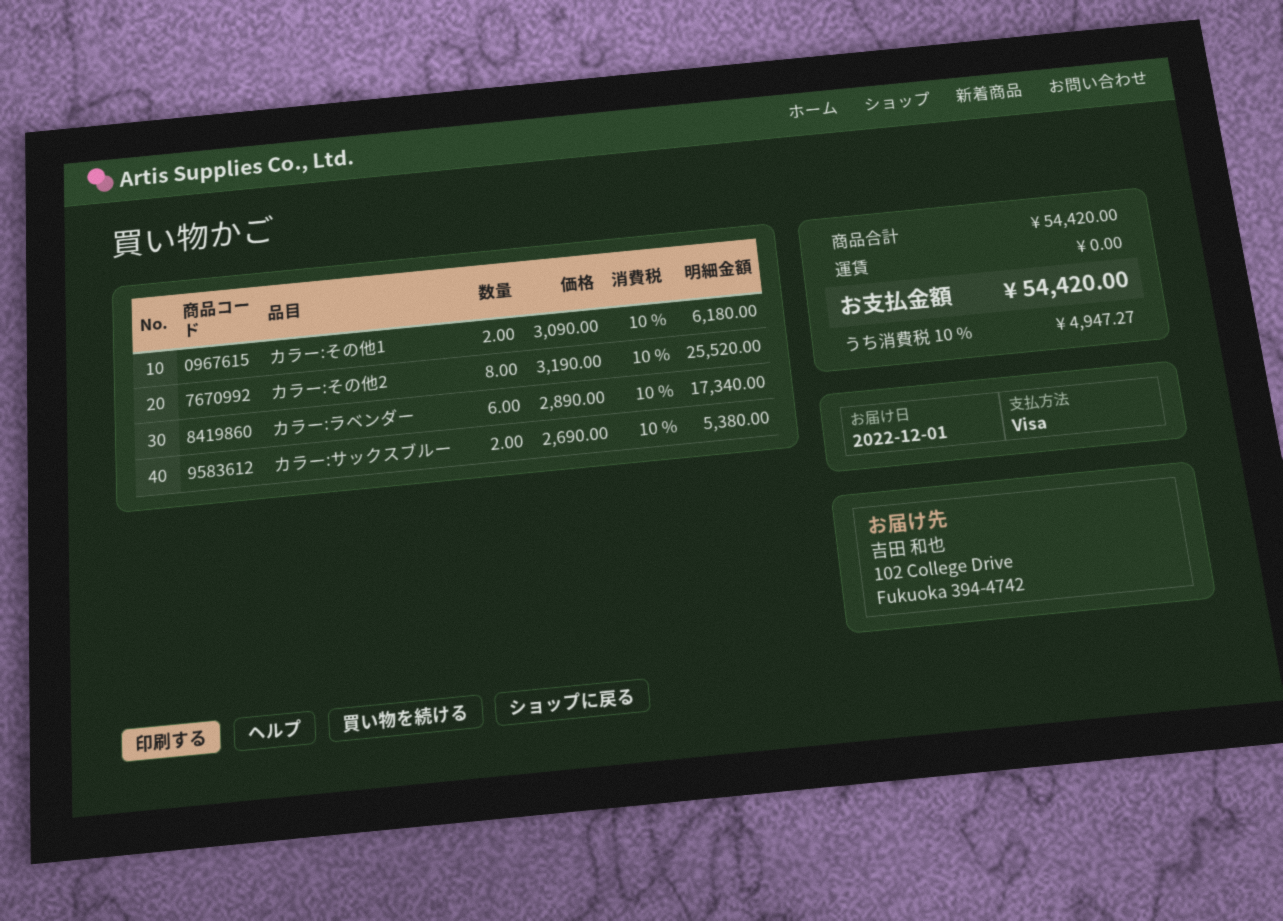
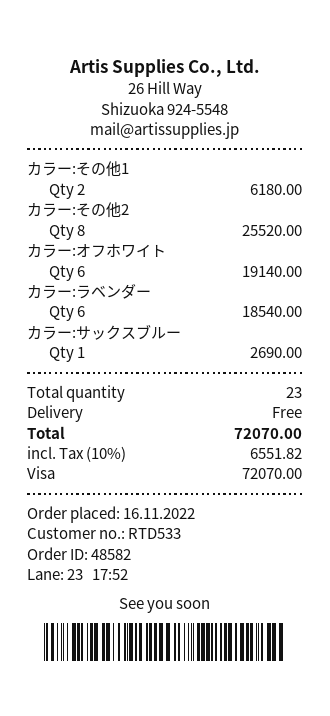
カラー:ラベンダー: 6 for 17340.00 -> 6 for 18540.00
カラー:サックスブルー: 2 for 5380.00 -> 1 for 2690.00
カラー:オフホワイト: none -> 6 for 19140.00
tax: 10% = 4947.27 -> 10% = 6551.82
total: 54420.00 -> 72070.00

